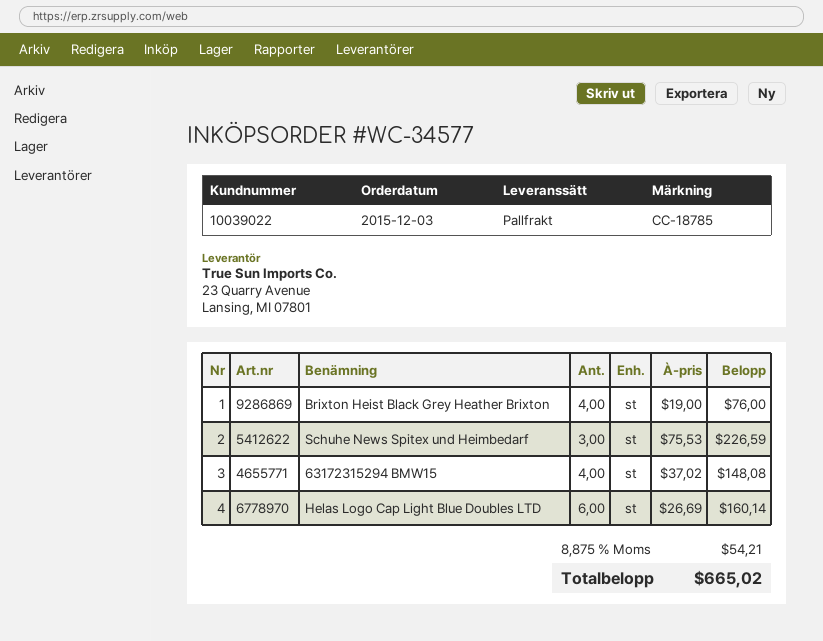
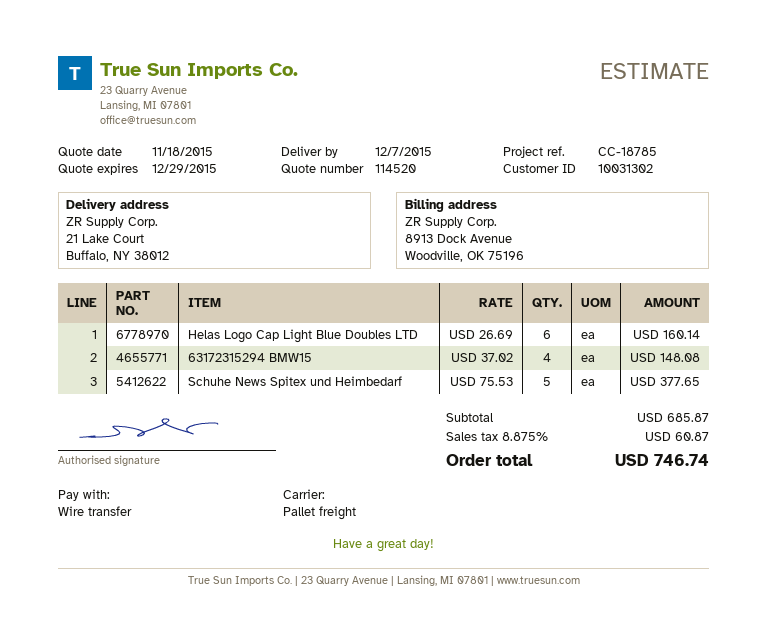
customer number: 10039022 -> 10031302
Brixton Heist Black Grey Heather Brixton: 4 x 19.00 = 76.00 -> none
Schuhe News Spitex und Heimbedarf: 3 x 75.53 = 226.59 -> 5 x 75.53 = 377.65
tax: 8.875% = 54.21 -> 8.875% = 60.87
total: 665.02 -> 746.74

